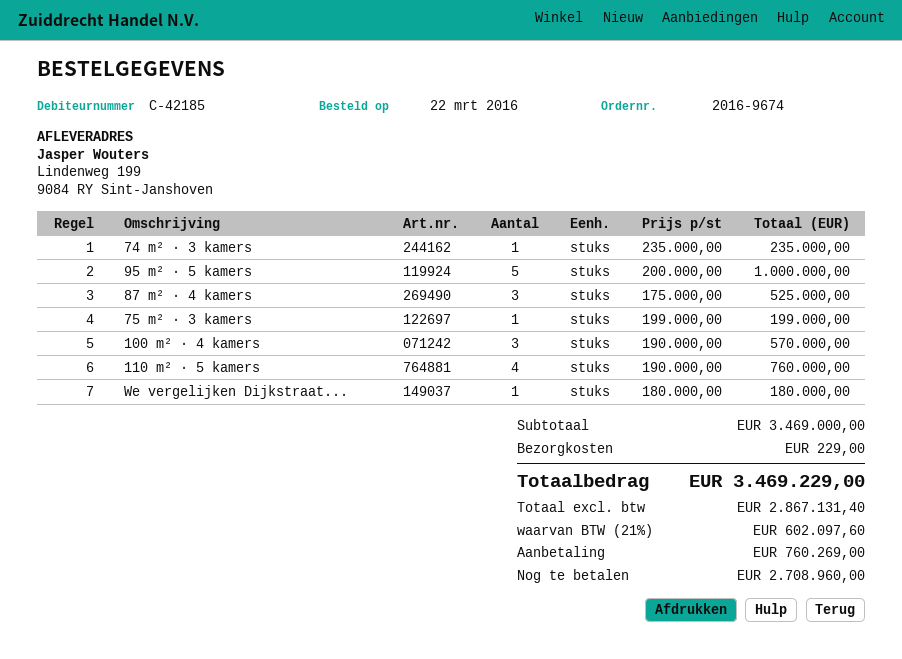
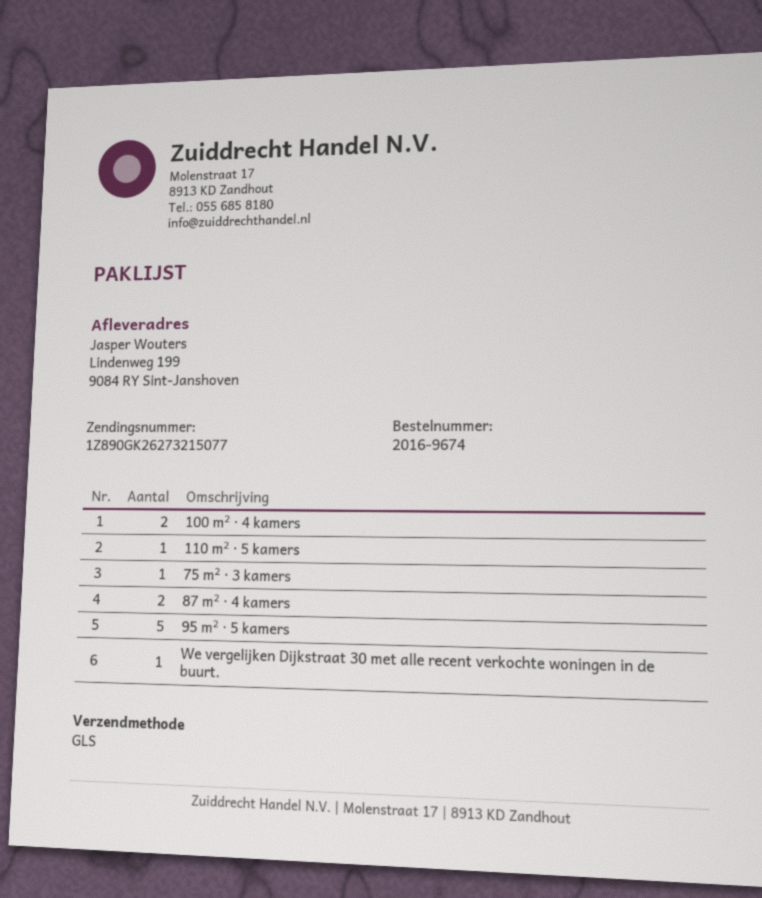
74 m² · 3 kamers: 1 -> none
87 m² · 4 kamers: 3 -> 2
100 m² · 4 kamers: 3 -> 2
110 m² · 5 kamers: 4 -> 1

